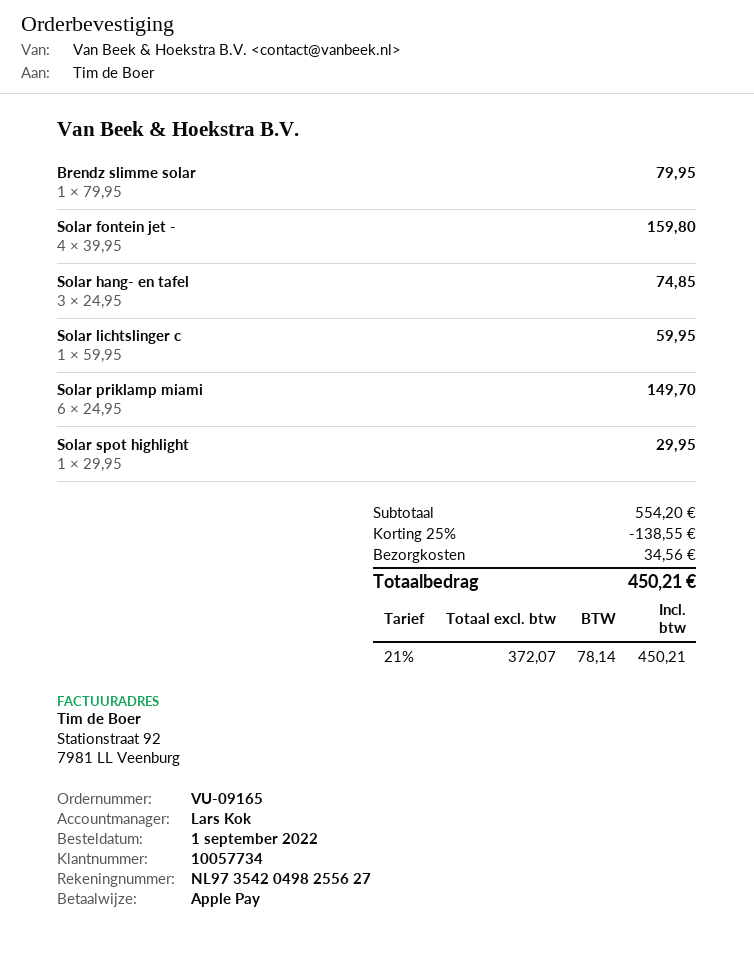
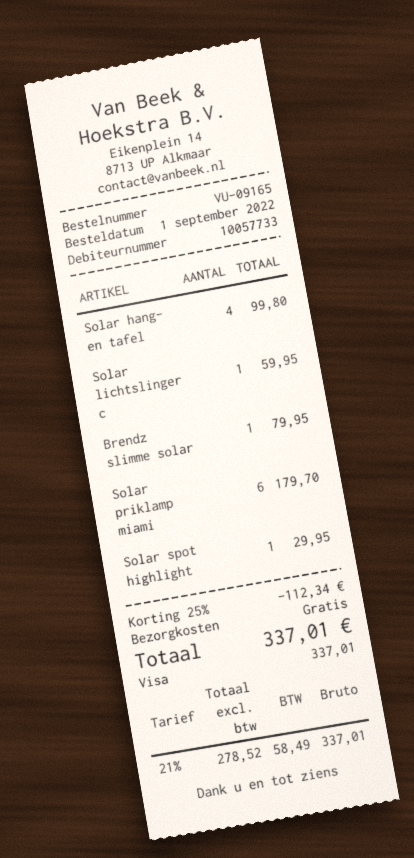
customer number: 10057734 -> 10057733
payment method: Apple Pay -> Visa
Solar fontein jet -: 4 for 159.80 -> none
Solar hang- en tafel: 3 for 74.85 -> 4 for 99.80
Solar priklamp miami: 6 for 149.70 -> 6 for 179.70
discount: 25% = 138.55 -> 25% = 112.34
shipping: 34.56 -> 0.00
net: 372.07 -> 278.52
tax: 21% = 78.14 -> 21% = 58.49
total: 450.21 -> 337.01

